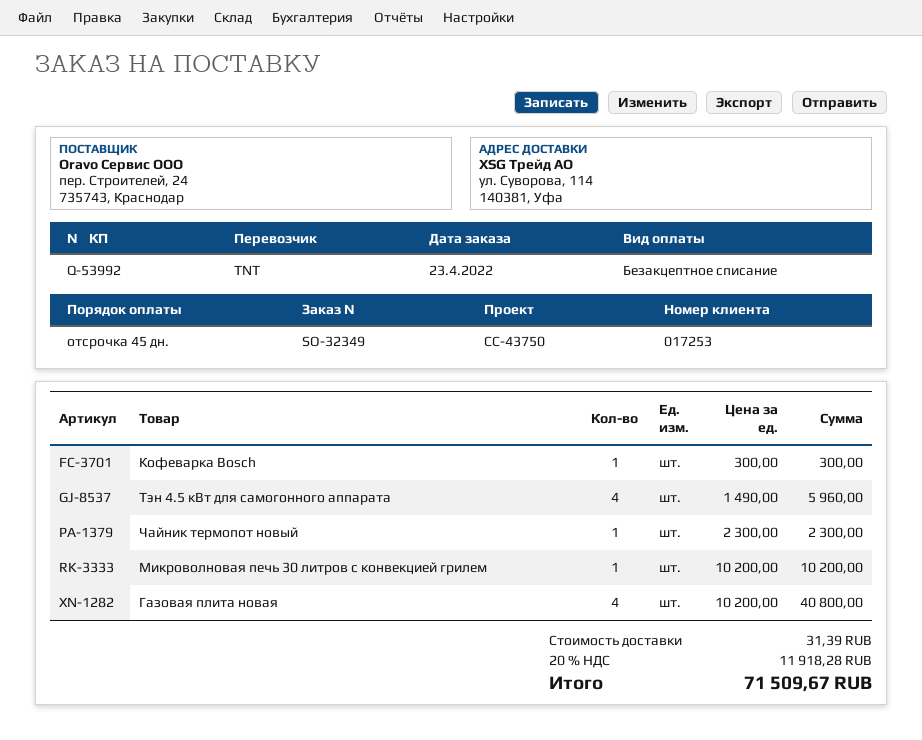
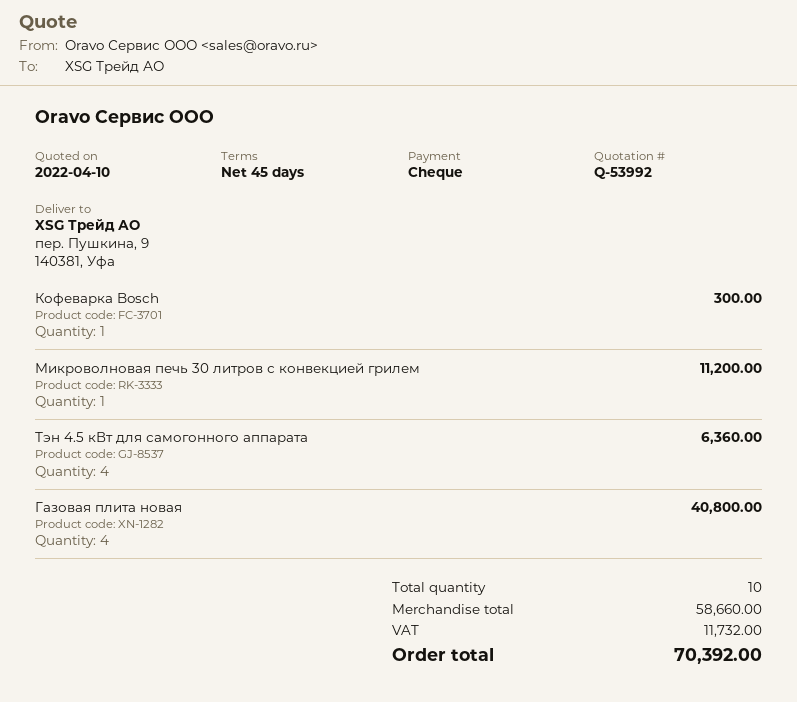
payment method: direct debit -> cheque
ship to: ул. Суворова, 114, 140381, Уфа -> пер. Пушкина, 9, 140381, Уфа
Тэн 4.5 кВт для самогонного аппарата: 4 for 5960.00 -> 4 for 6360.00
Чайник термопот новый: 1 for 2300.00 -> none
Микроволновая печь 30 литров с конвекцией грилем: 1 for 10200.00 -> 1 for 11200.00
shipping: 31.39 -> none
tax: 11918.28 -> 11732.00
total: 71509.67 -> 70392.00

